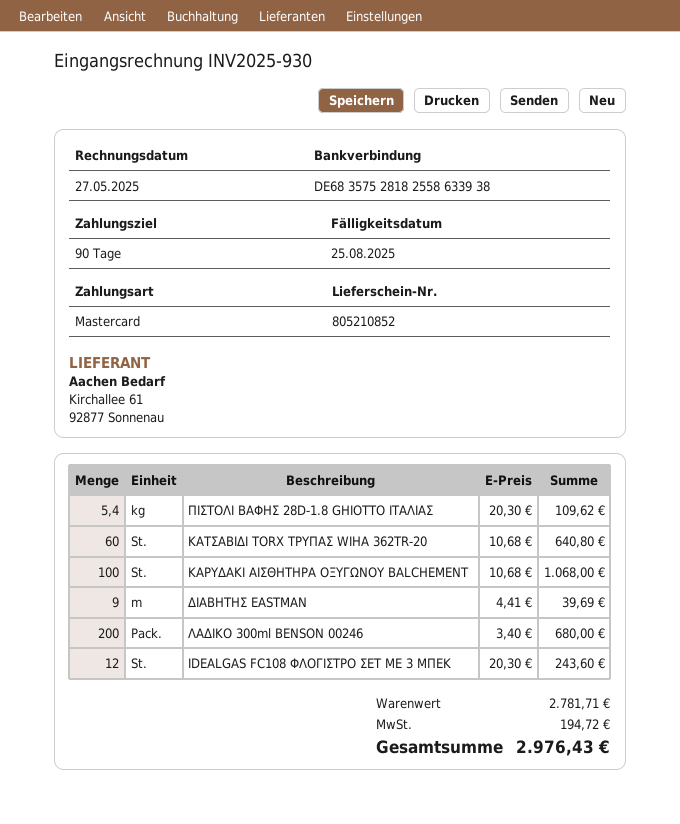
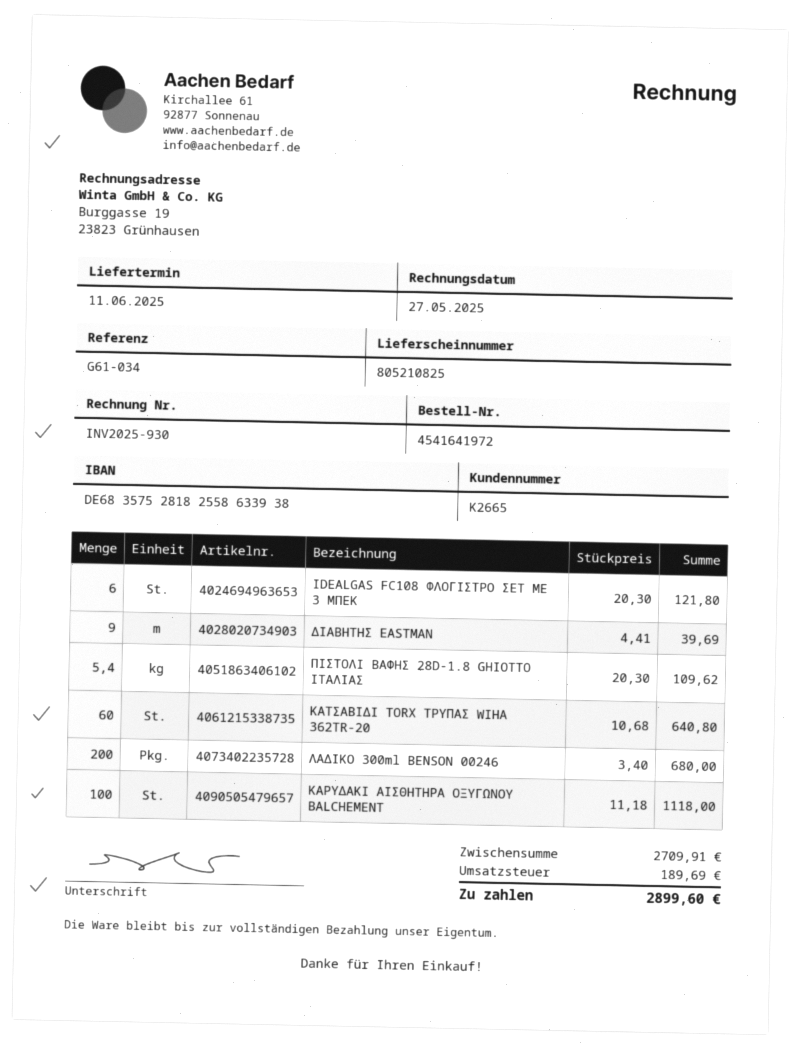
delivery note number: 805210852 -> 805210825
ΚΑΡΥΔΑΚΙ ΑΙΣΘΗΤΗΡΑ ΟΞΥΓΩΝΟΥ BALCHEMENT: 100 x 10.68 = 1068.00 -> 100 x 11.18 = 1118.00
IDEALGAS FC108 ΦΛΟΓΙΣΤΡΟ ΣΕΤ ΜΕ 3 ΜΠΕΚ: 12 x 20.30 = 243.60 -> 6 x 20.30 = 121.80
subtotal: 2781.71 -> 2709.91
tax: 194.72 -> 189.69
total: 2976.43 -> 2899.60

